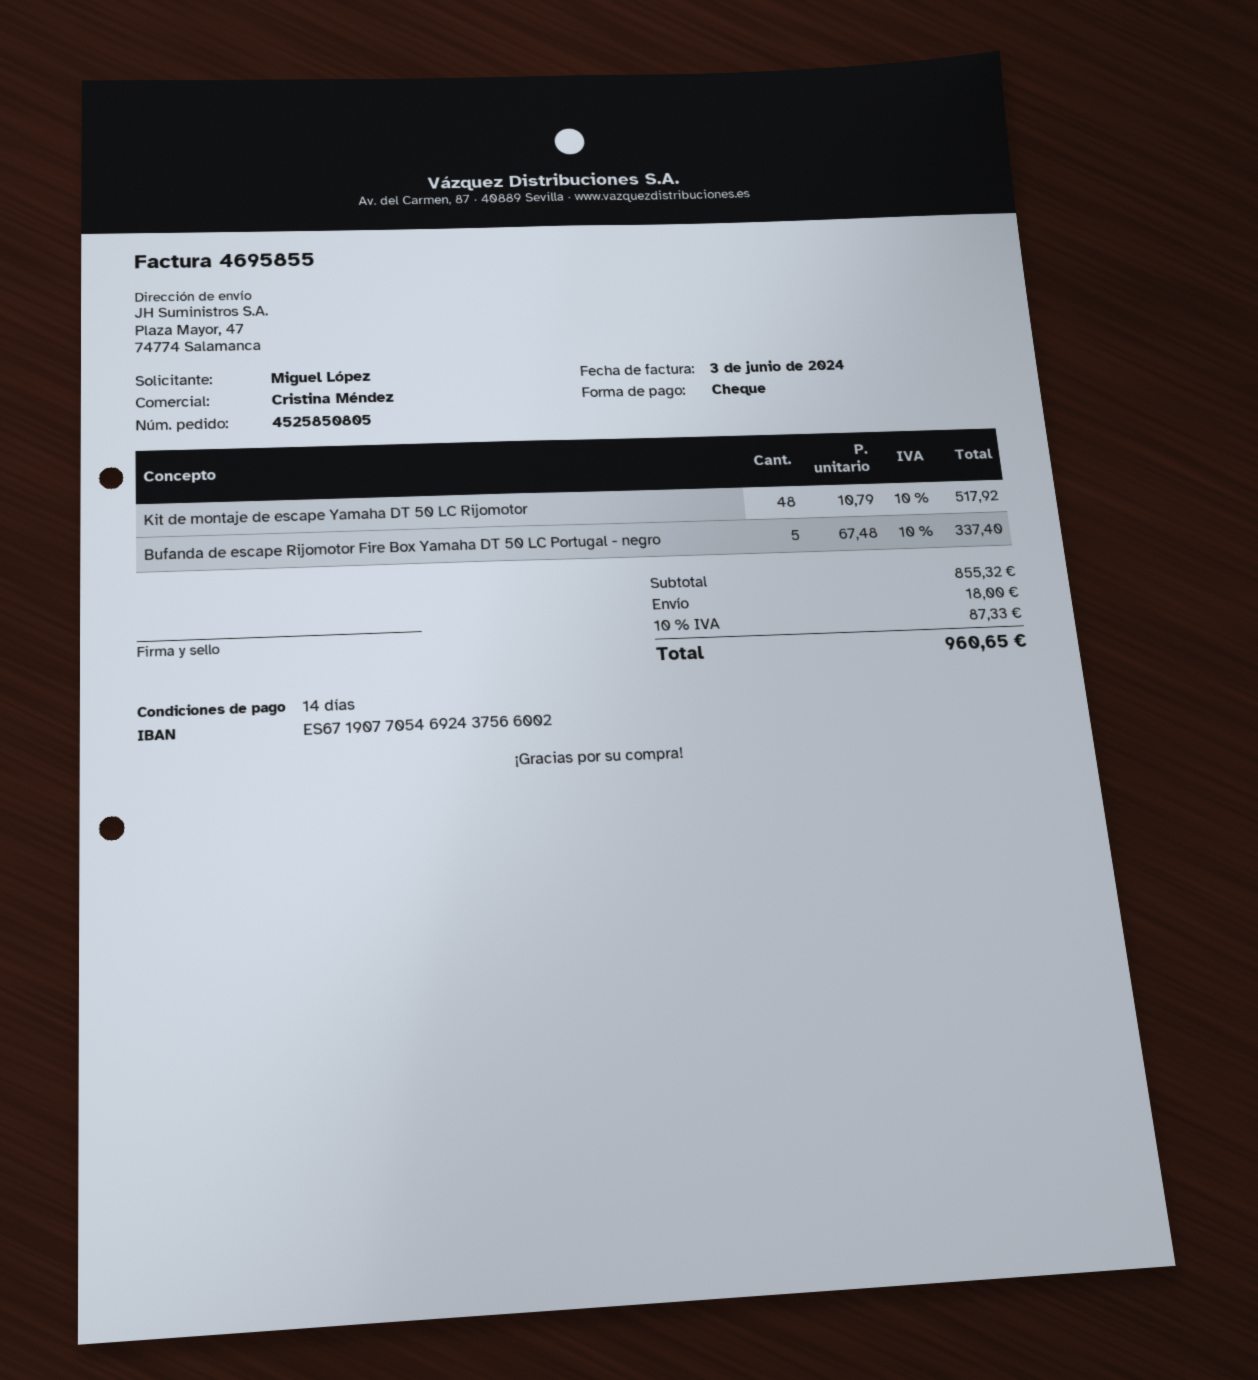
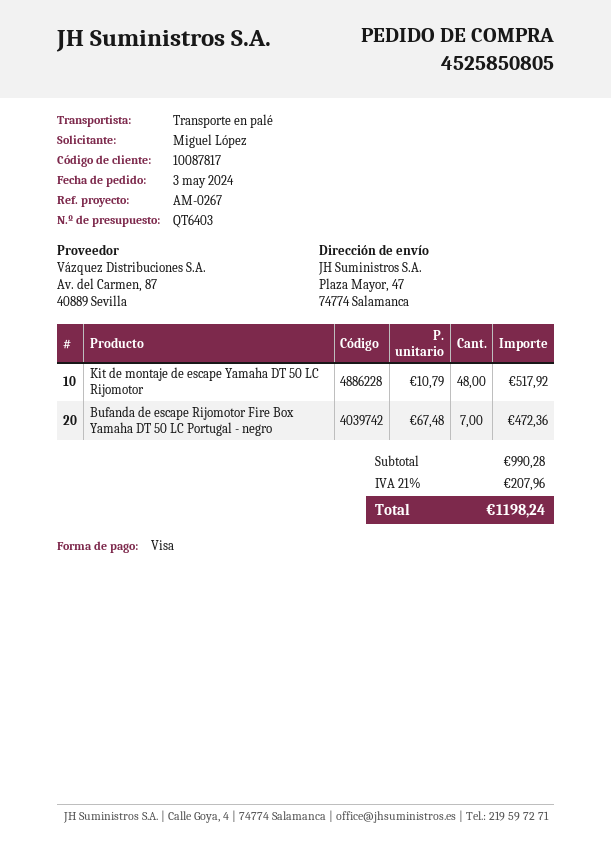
payment method: cheque -> Visa
Bufanda de escape Rijomotor Fire Box Yamaha DT 50 LC Portugal - negro: 5 x 67.48 = 337.40 -> 7 x 67.48 = 472.36
subtotal: 855.32 -> 990.28
shipping: 18.00 -> none
tax: 10% = 87.33 -> 21% = 207.96
total: 960.65 -> 1198.24

